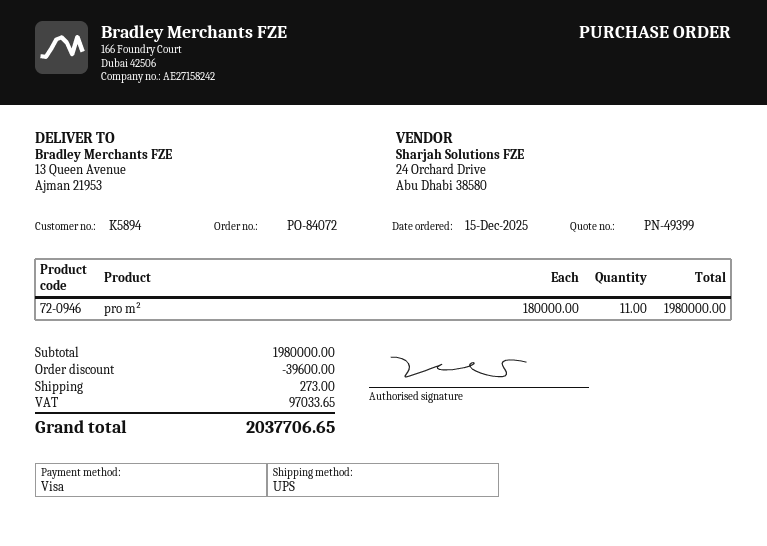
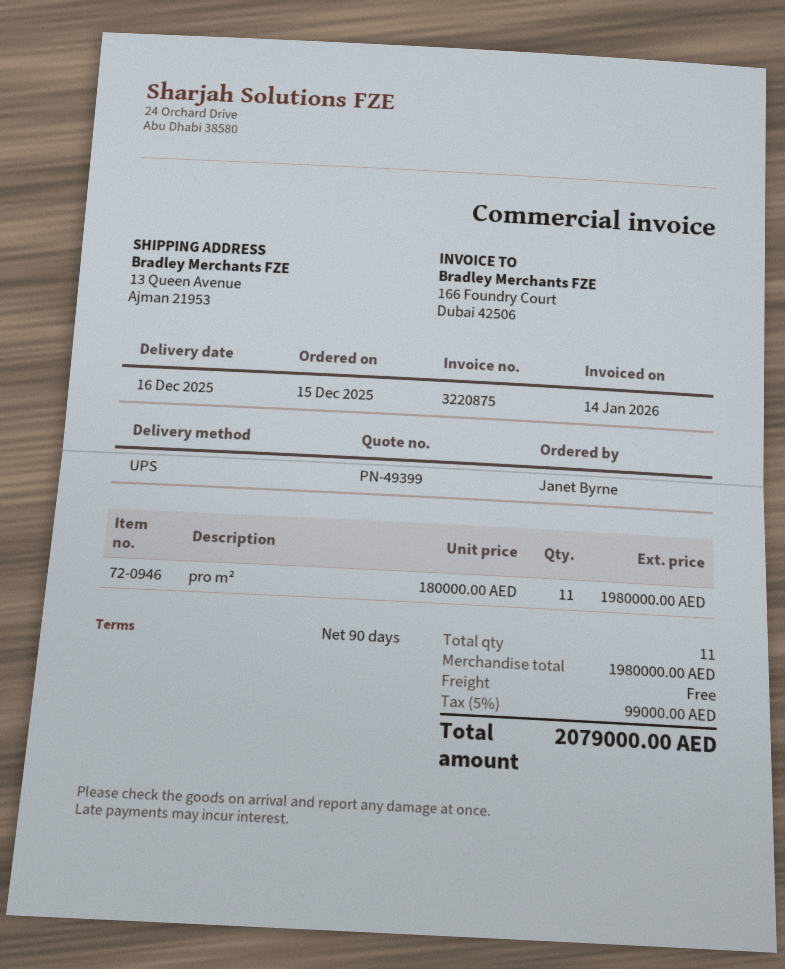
discount: 39600.00 -> none
shipping: 273.00 -> 0.00
tax: 97033.65 -> 99000.00
total: 2037706.65 -> 2079000.00

